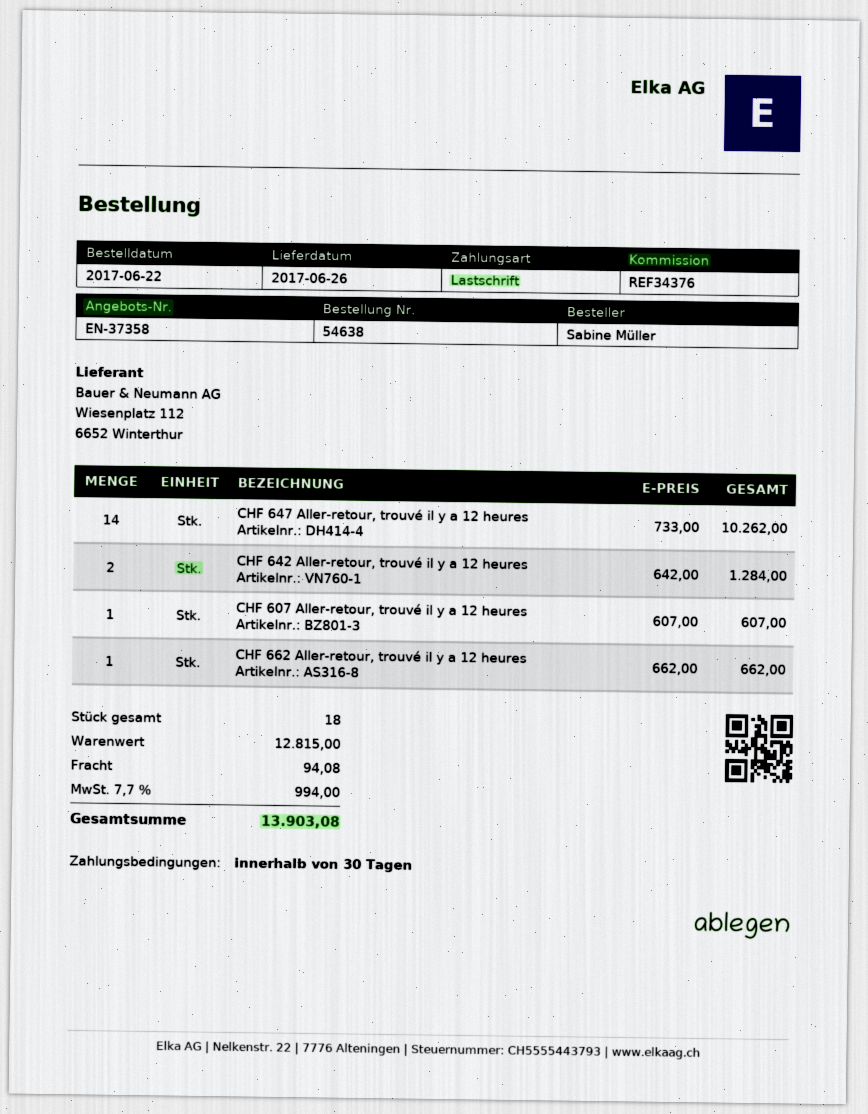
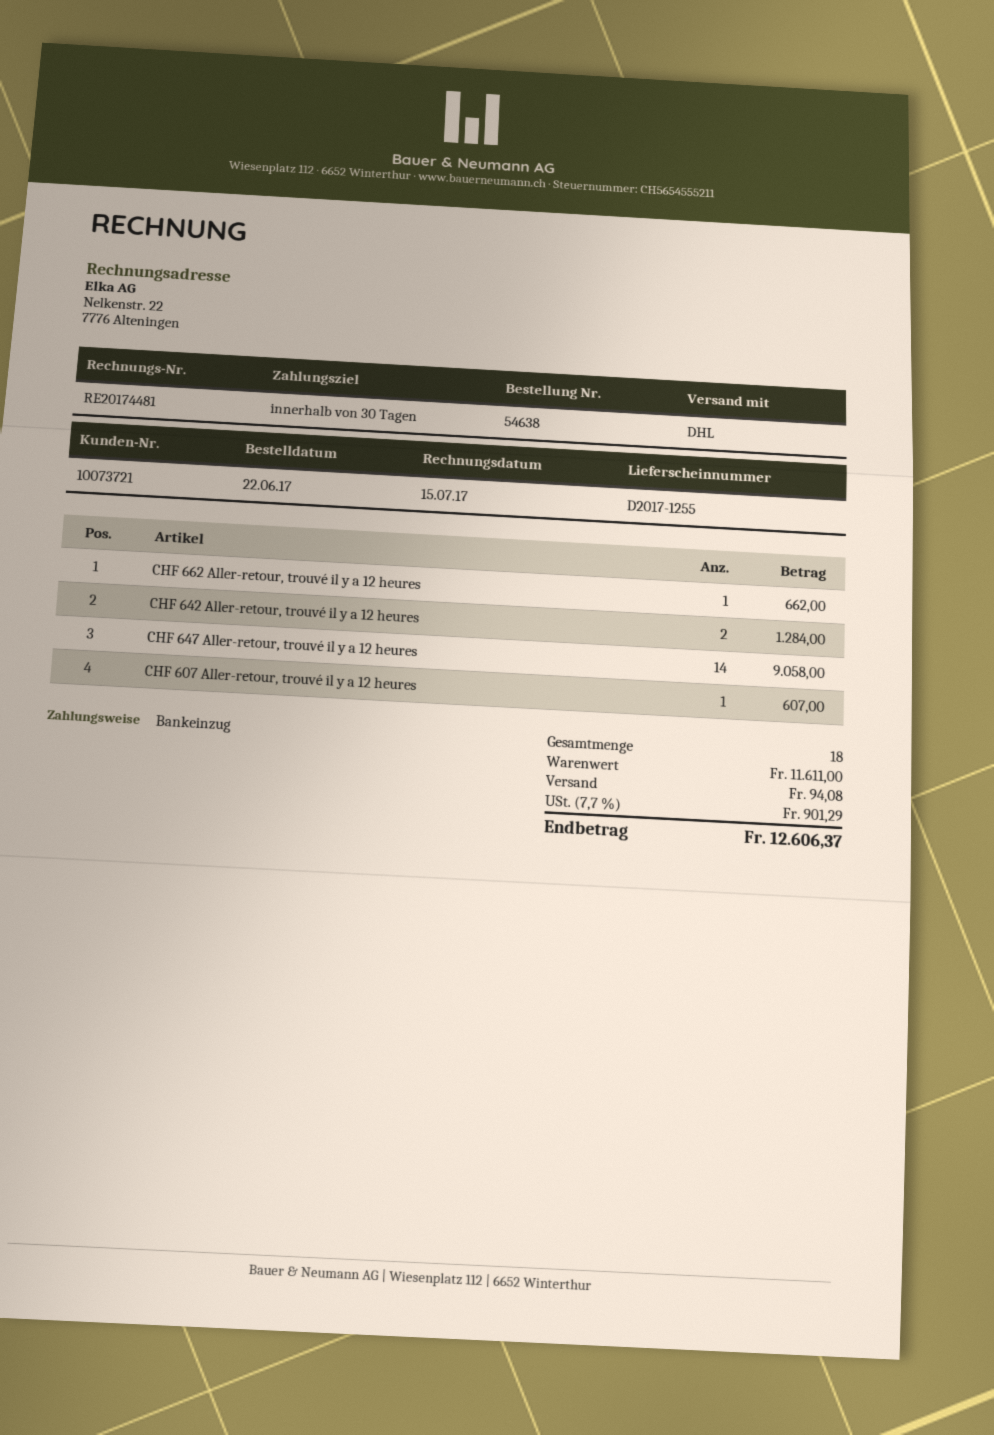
CHF 647 Aller-retour, trouvé il y a 12 heures: 14 for 10262.00 -> 14 for 9058.00
subtotal: 12815.00 -> 11611.00
tax: 7.7% = 994.00 -> 7.7% = 901.29
total: 13903.08 -> 12606.37

